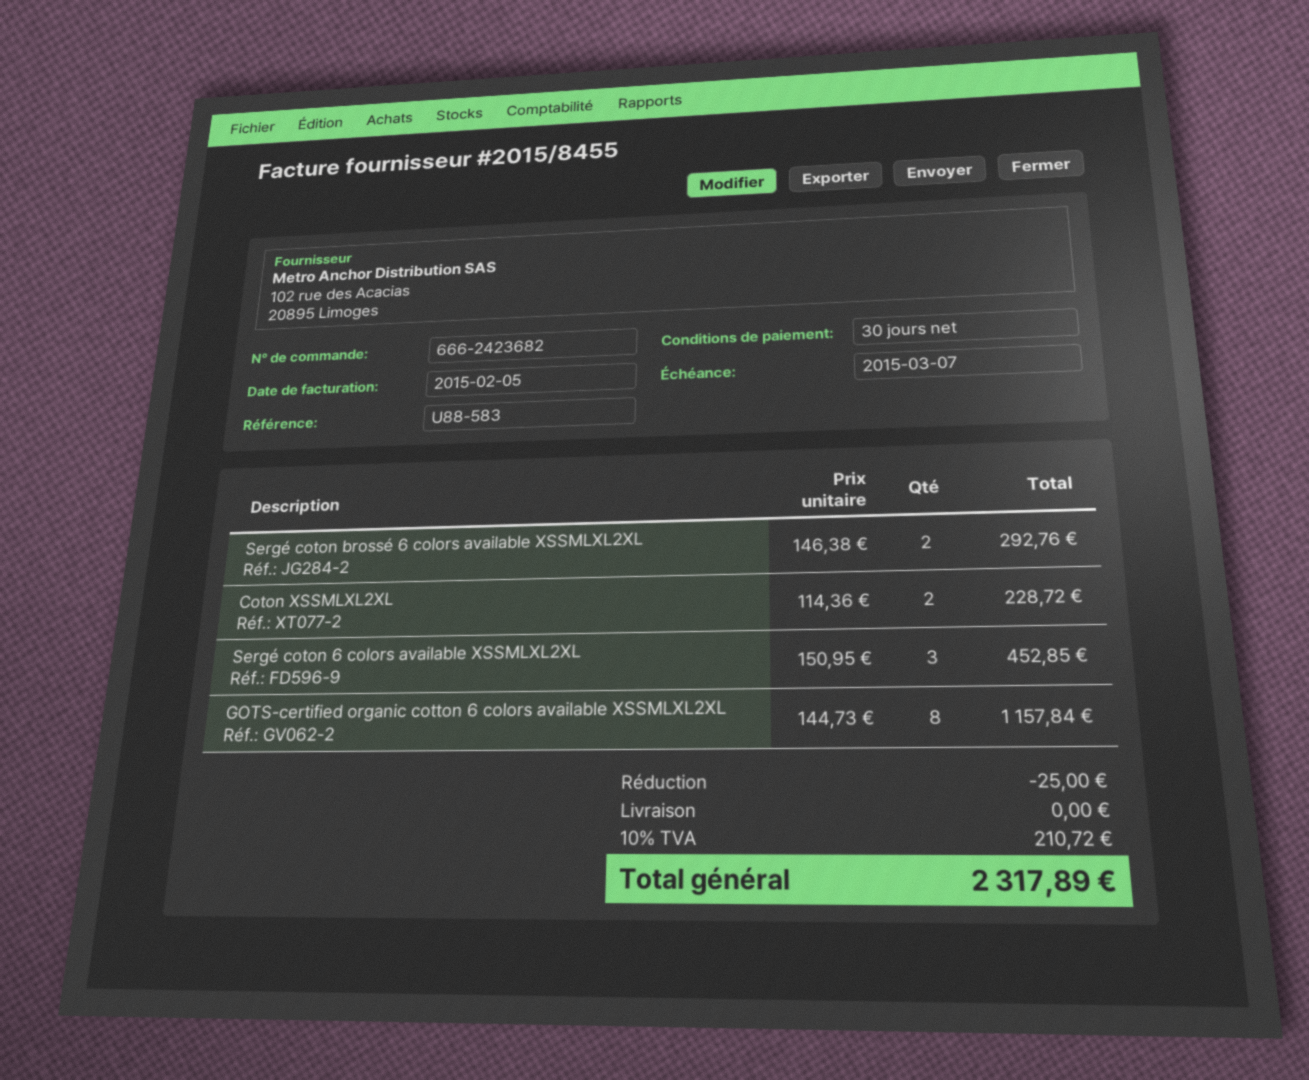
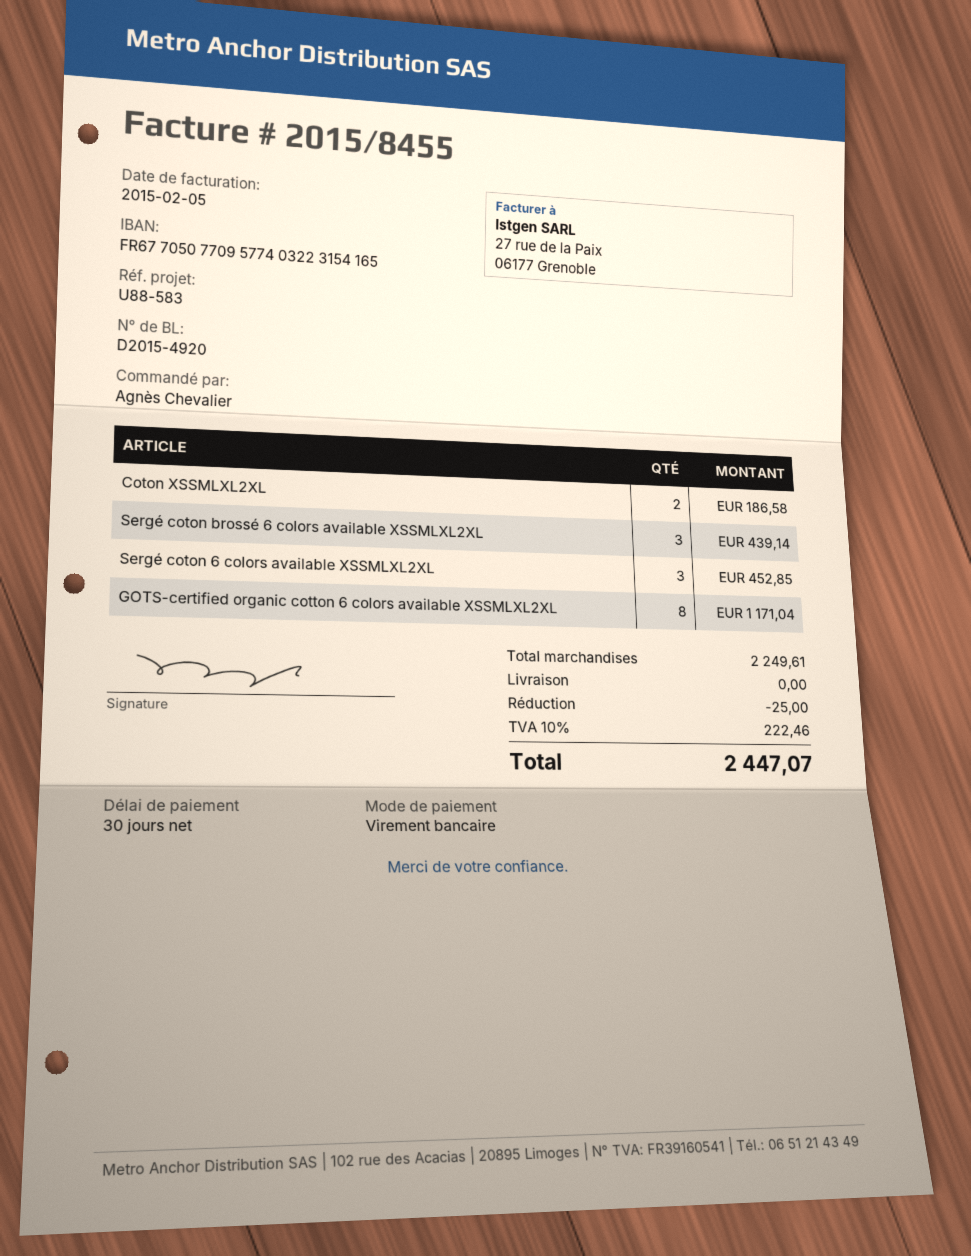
Sergé coton brossé 6 colors available XSSMLXL2XL: 2 for 292.76 -> 3 for 439.14
Coton XSSMLXL2XL: 2 for 228.72 -> 2 for 186.58
GOTS-certified organic cotton 6 colors available XSSMLXL2XL: 8 for 1157.84 -> 8 for 1171.04
tax: 10% = 210.72 -> 10% = 222.46
total: 2317.89 -> 2447.07

